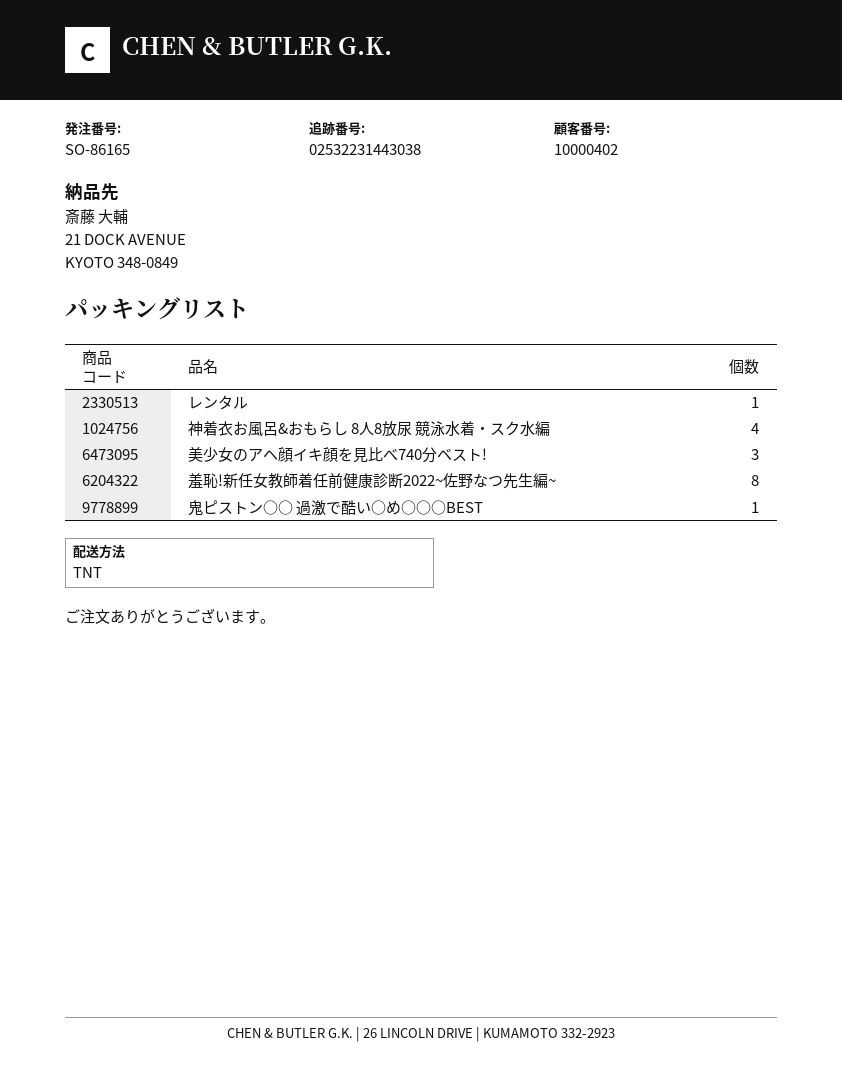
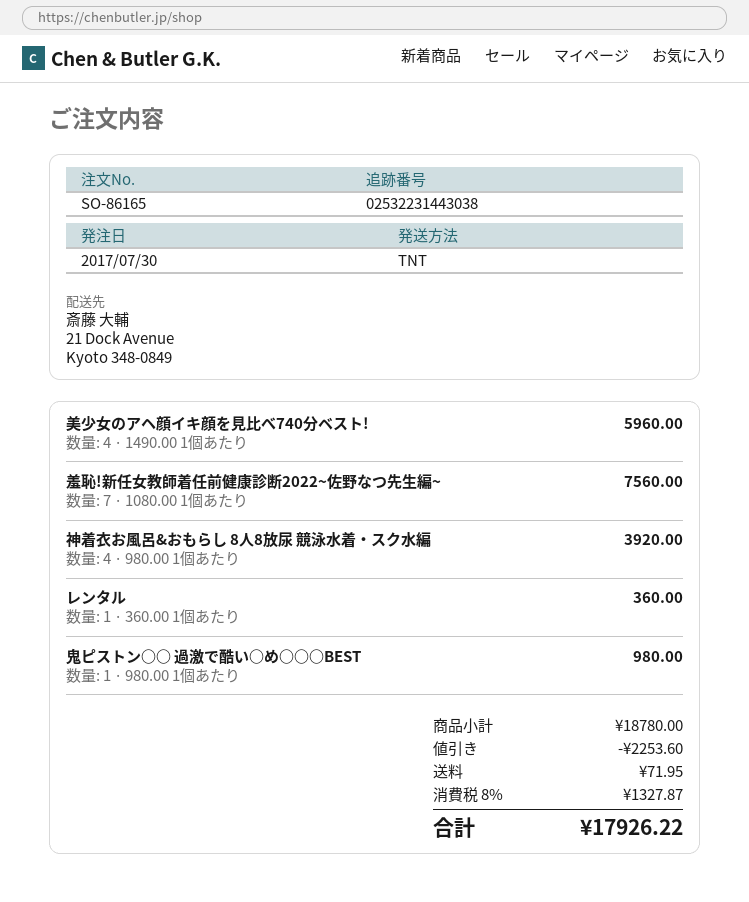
美少女のアヘ顔イキ顔を見比べ740分ベスト!: 3 -> 4
羞恥!新任女教師着任前健康診断2022~佐野なつ先生編~: 8 -> 7

